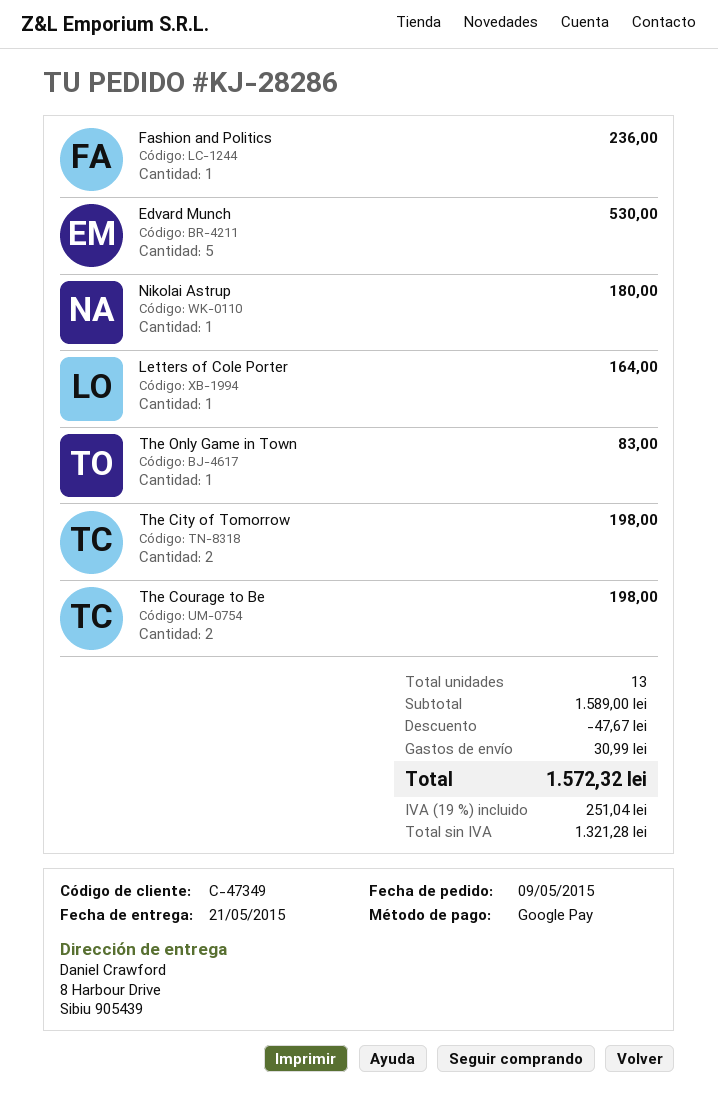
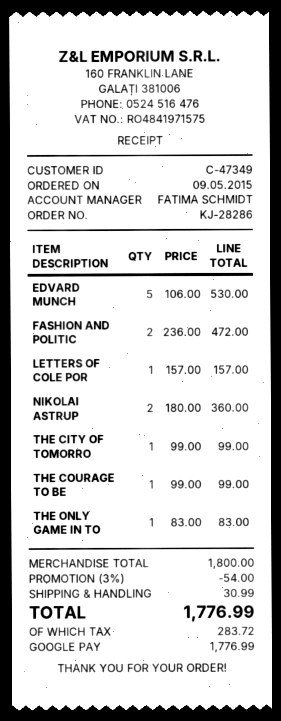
Fashion and Politics: 1 for 236.00 -> 2 for 472.00
Nikolai Astrup: 1 for 180.00 -> 2 for 360.00
Letters of Cole Porter: 1 for 164.00 -> 1 for 157.00
The City of Tomorrow: 2 for 198.00 -> 1 for 99.00
The Courage to Be: 2 for 198.00 -> 1 for 99.00
subtotal: 1589.00 -> 1800.00
discount: 47.67 -> 54.00
tax: 251.04 -> 283.72
total: 1572.32 -> 1776.99

